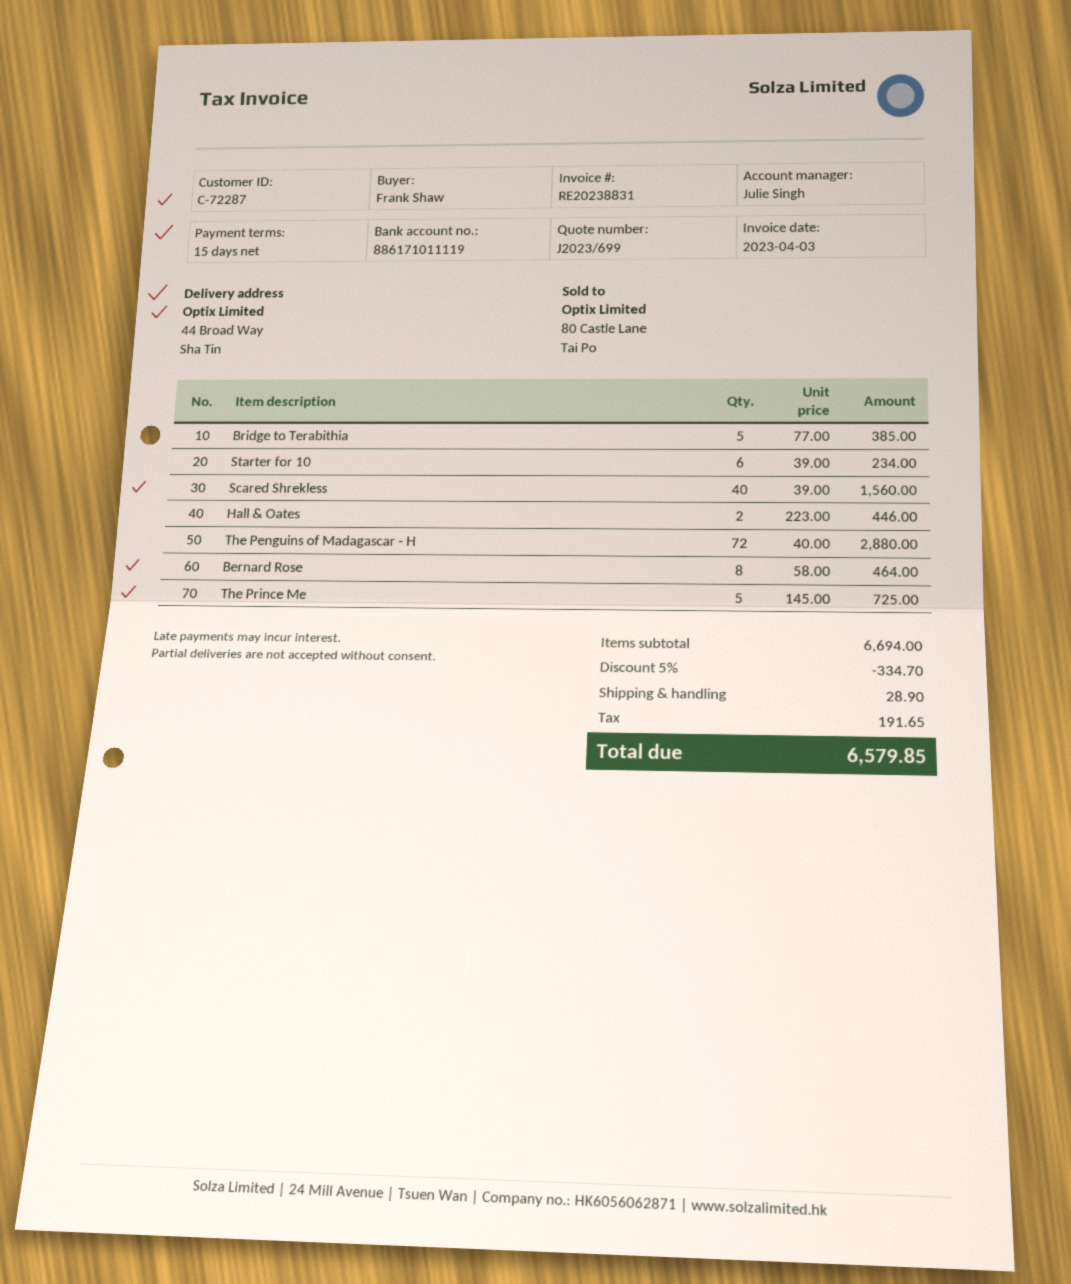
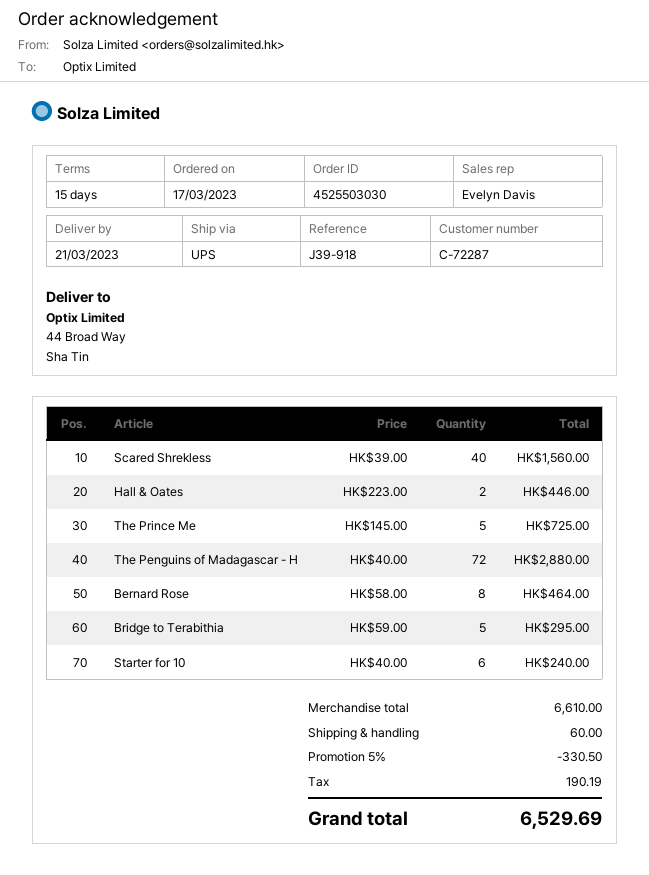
sales rep: Julie Singh -> Evelyn Davis
Bridge to Terabithia: 5 x 77.00 = 385.00 -> 5 x 59.00 = 295.00
Starter for 10: 6 x 39.00 = 234.00 -> 6 x 40.00 = 240.00
subtotal: 6694.00 -> 6610.00
discount: 5% = 334.70 -> 5% = 330.50
shipping: 28.90 -> 60.00
tax: 191.65 -> 190.19
total: 6579.85 -> 6529.69

